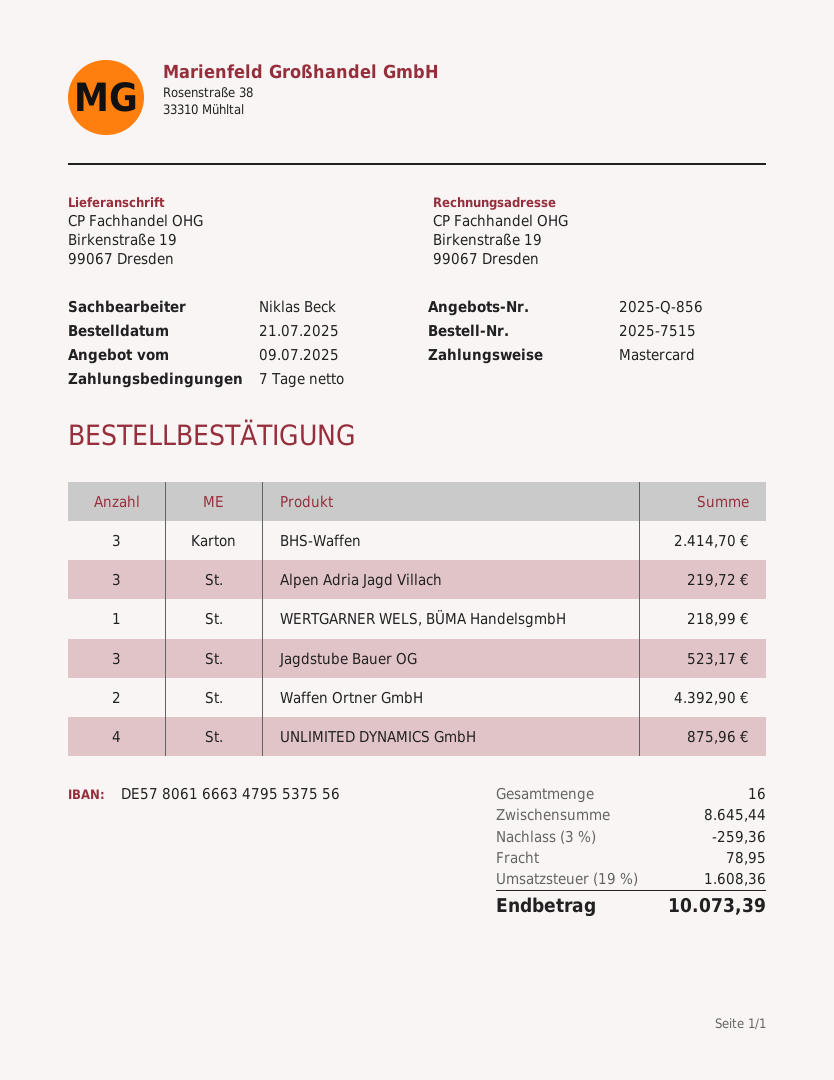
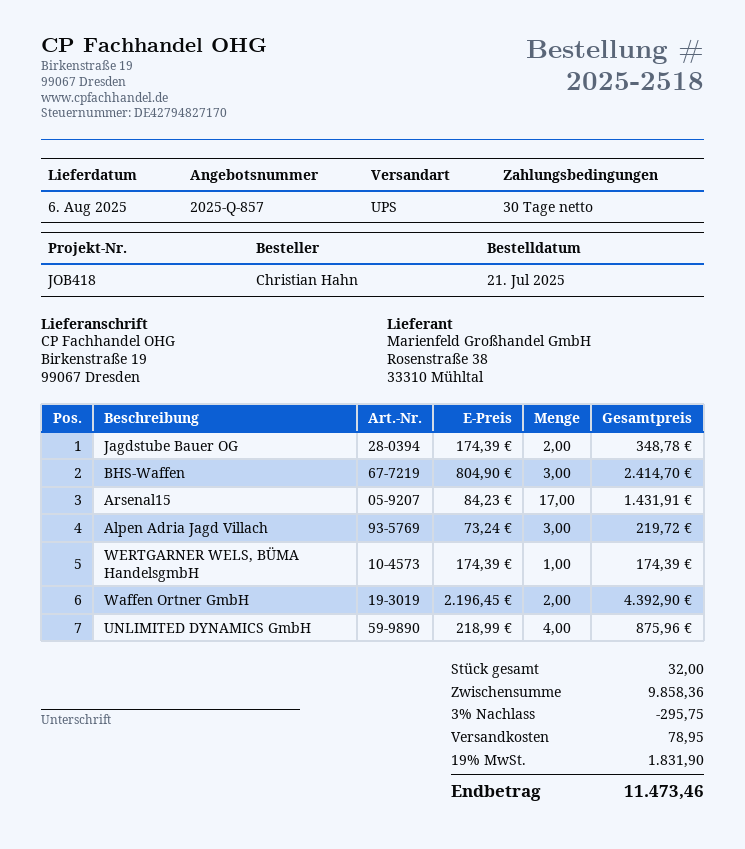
quote number: 2025-Q-856 -> 2025-Q-857
order number: 2025-7515 -> 2025-2518
payment terms: 7 days -> 30 days
WERTGARNER WELS, BÜMA HandelsgmbH: 1 for 218.99 -> 1 for 174.39
Jagdstube Bauer OG: 3 for 523.17 -> 2 for 348.78
Arsenal15: none -> 17 for 1431.91
total quantity: 16 -> 32
subtotal: 8645.44 -> 9858.36
discount: 3% = 259.36 -> 3% = 295.75
tax: 19% = 1608.36 -> 19% = 1831.90
total: 10073.39 -> 11473.46

